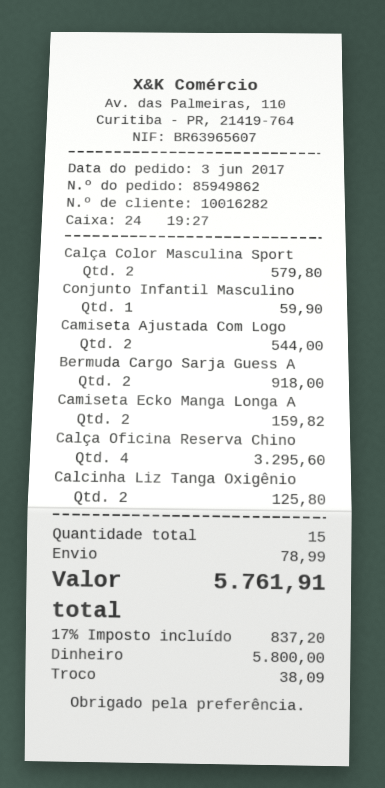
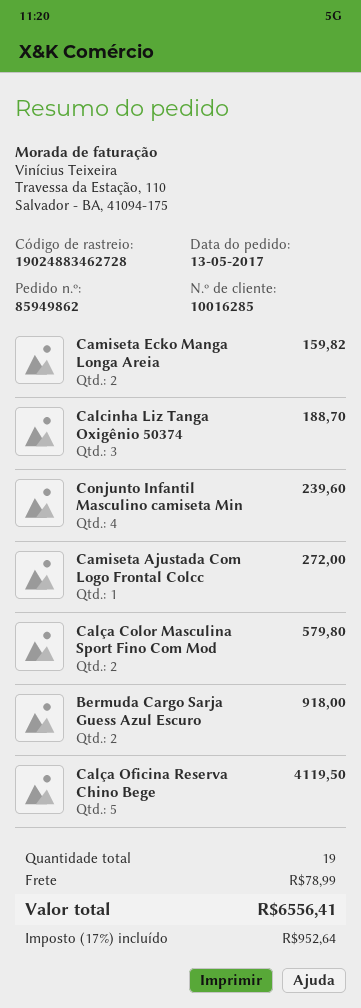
order date: 2017-06-03 -> 2017-05-13
customer number: 10016282 -> 10016285
Conjunto Infantil Masculino: 1 for 59.90 -> 4 for 239.60
Camiseta Ajustada Com Logo: 2 for 544.00 -> 1 for 272.00
Calça Oficina Reserva Chino: 4 for 3295.60 -> 5 for 4119.50
Calcinha Liz Tanga Oxigênio: 2 for 125.80 -> 3 for 188.70
total quantity: 15 -> 19
tax: 17% = 837.20 -> 17% = 952.64
total: 5761.91 -> 6556.41

